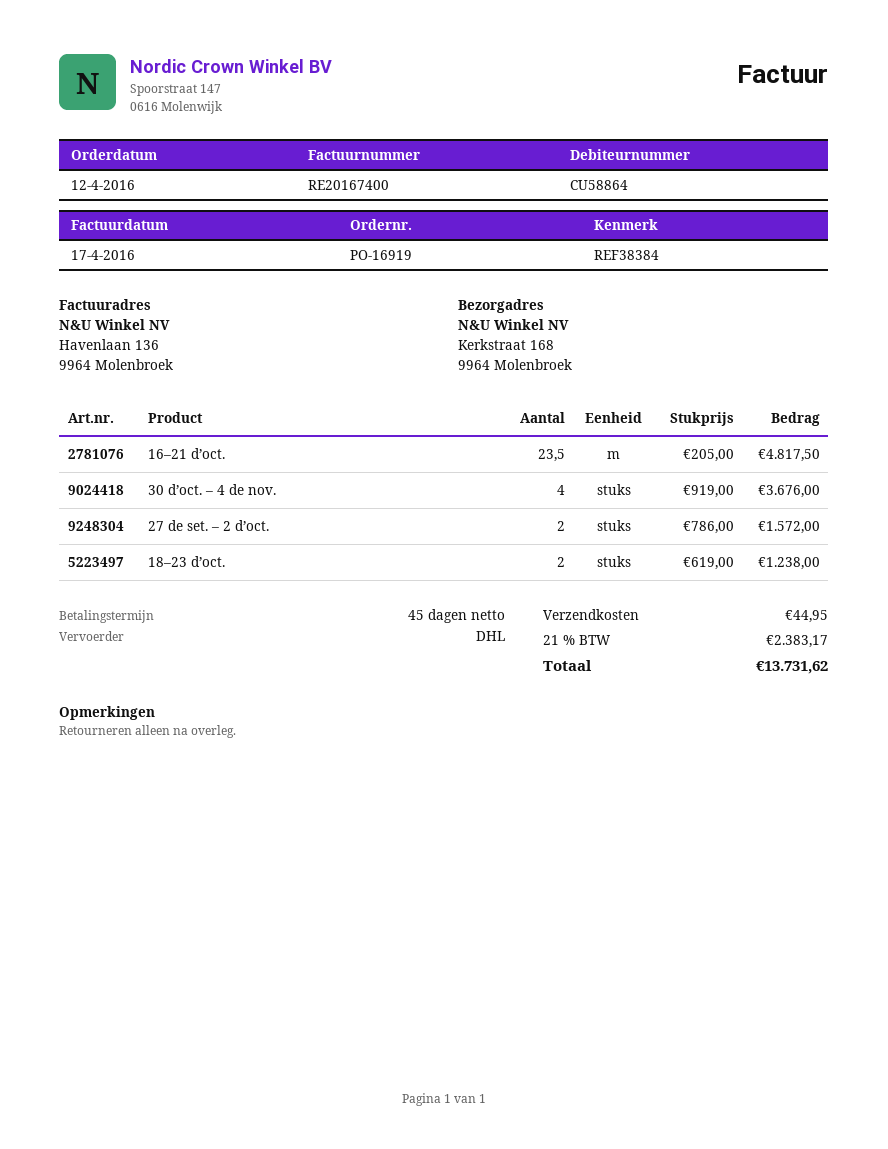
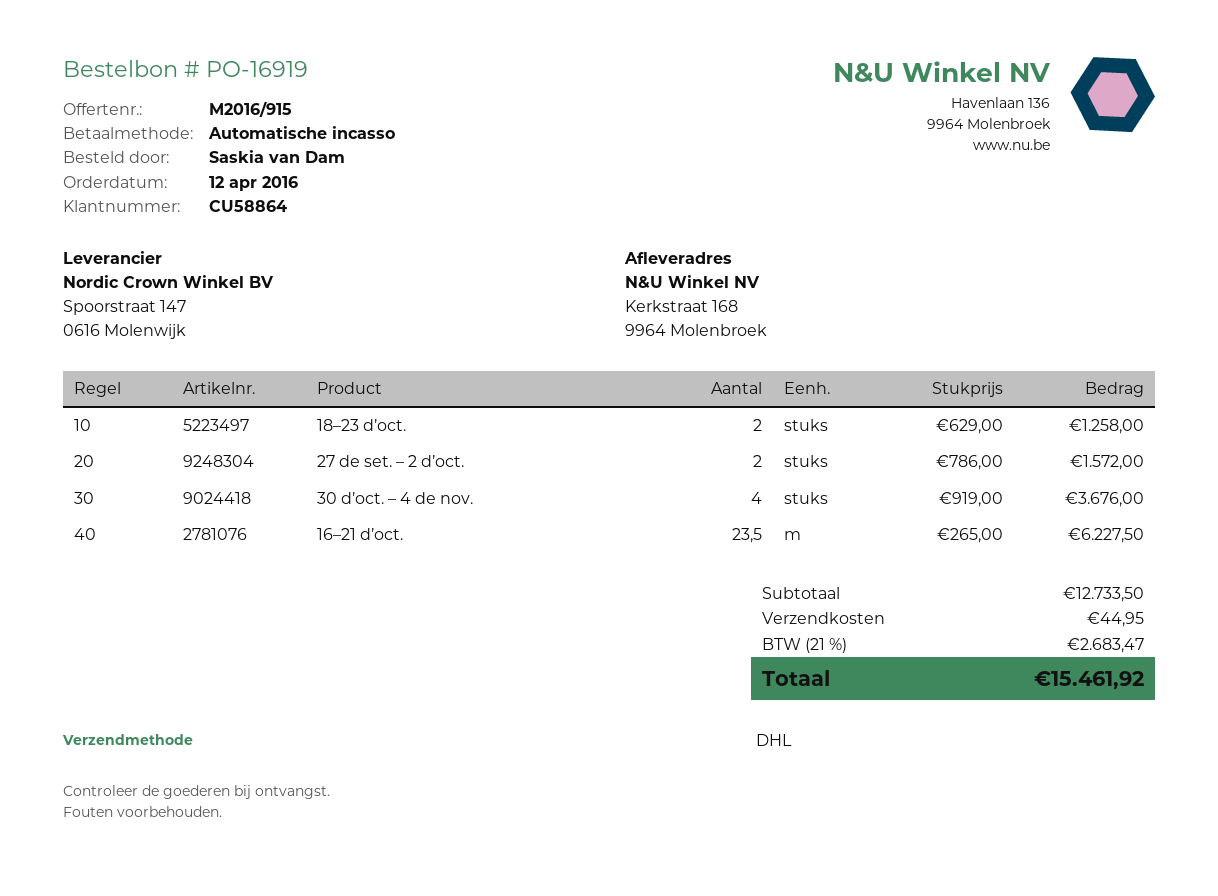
16–21 d’oct.: 23.5 x 205.00 = 4817.50 -> 23.5 x 265.00 = 6227.50
18–23 d’oct.: 2 x 619.00 = 1238.00 -> 2 x 629.00 = 1258.00
tax: 21% = 2383.17 -> 21% = 2683.47
total: 13731.62 -> 15461.92

